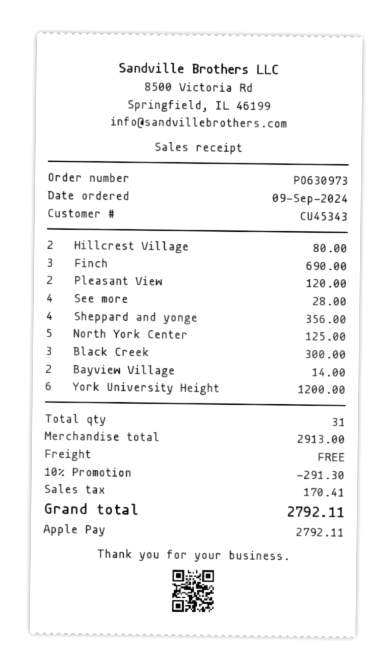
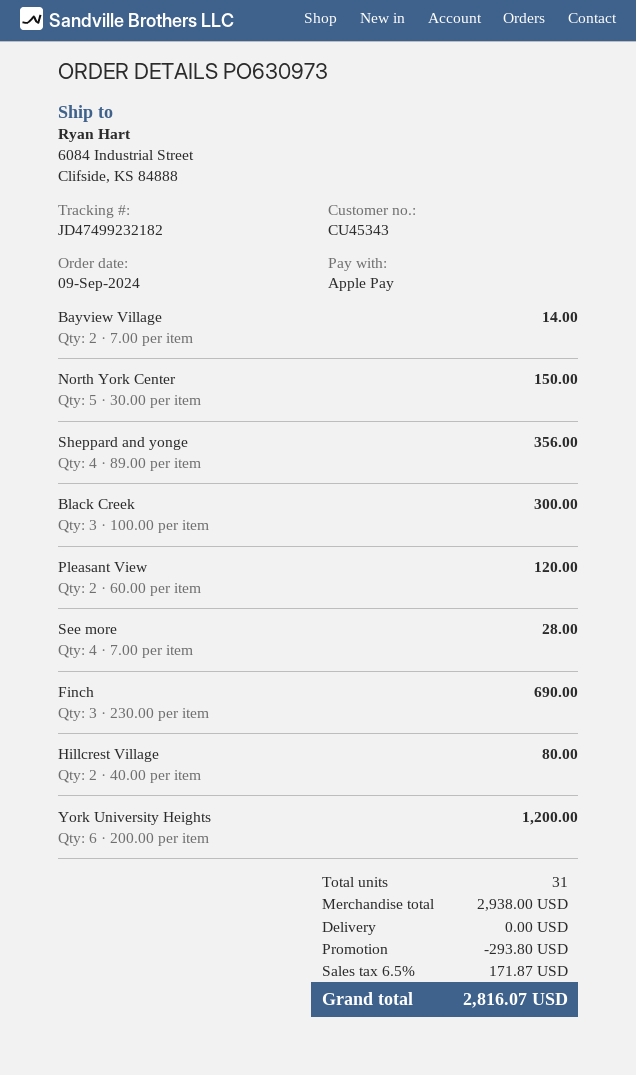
North York Center: 5 for 125.00 -> 5 for 150.00
subtotal: 2913.00 -> 2938.00
discount: 291.30 -> 293.80
tax: 170.41 -> 171.87
total: 2792.11 -> 2816.07

